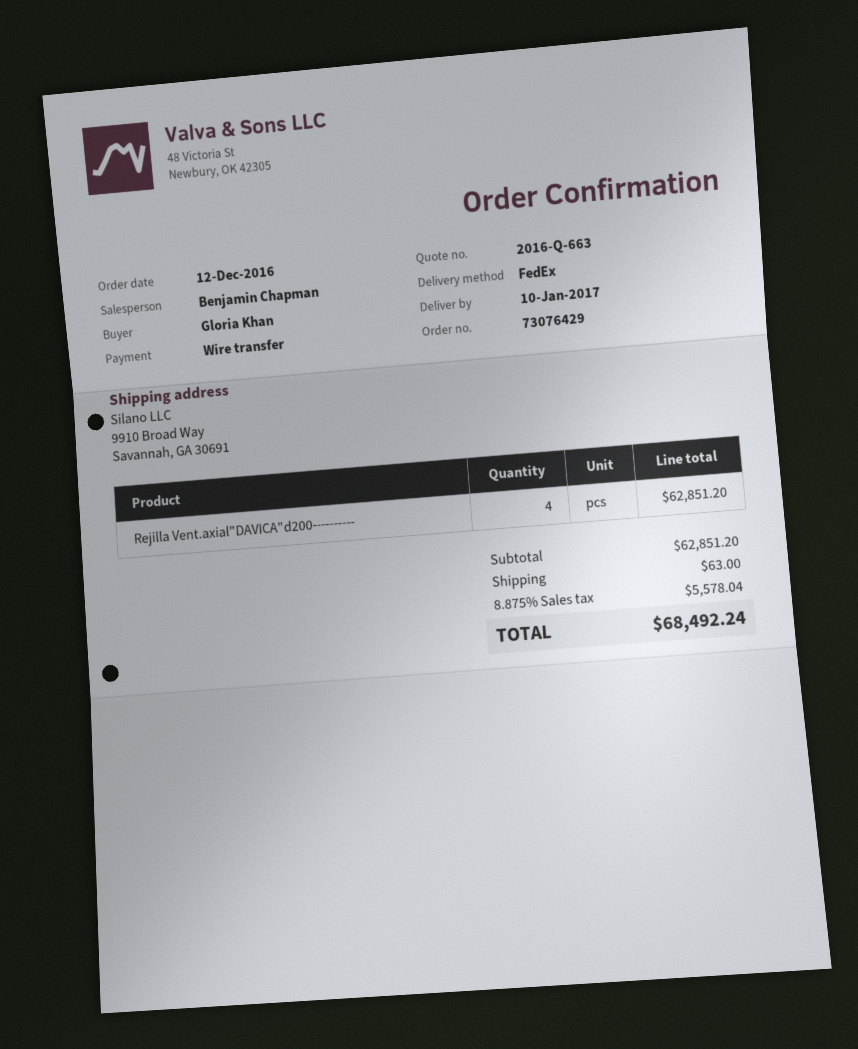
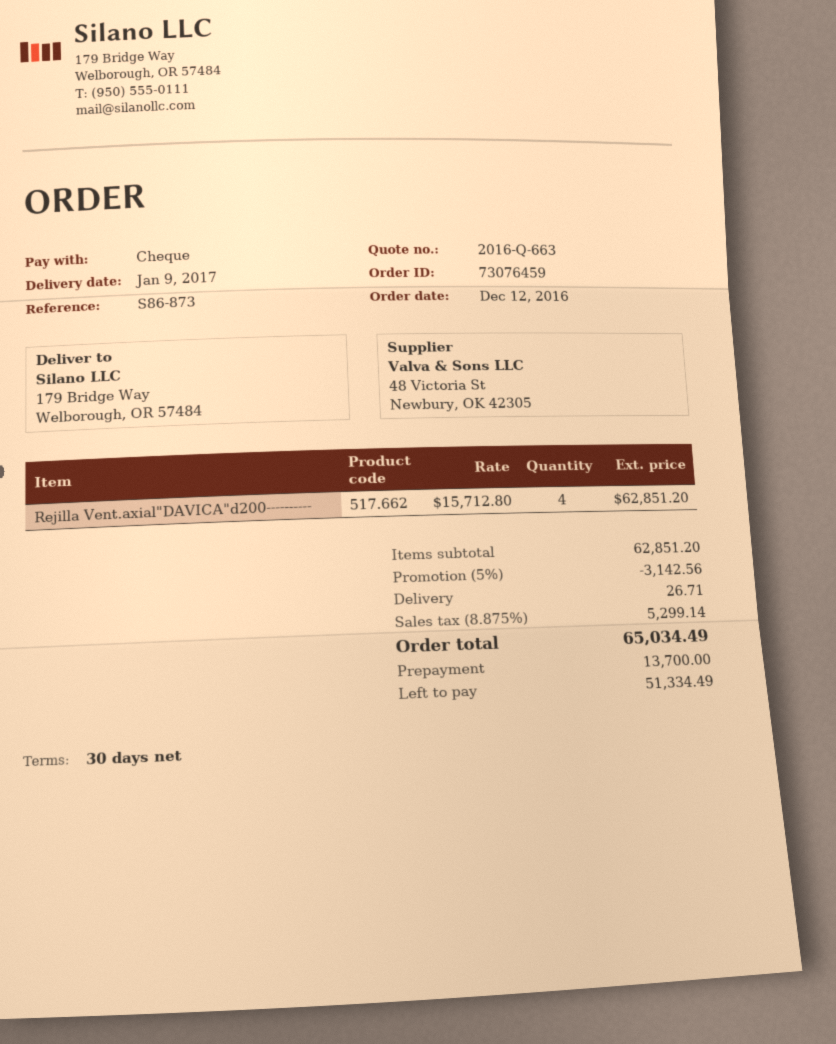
order number: 73076429 -> 73076459
delivery date: 2017-01-10 -> 2017-01-09
payment method: bank transfer -> cheque
ship to: 9910 Broad Way, Savannah, GA 30691 -> 179 Bridge Way, Welborough, OR 57484
discount: none -> 5% = 3142.56
shipping: 63.00 -> 26.71
tax: 8.875% = 5578.04 -> 8.875% = 5299.14
total: 68492.24 -> 65034.49

